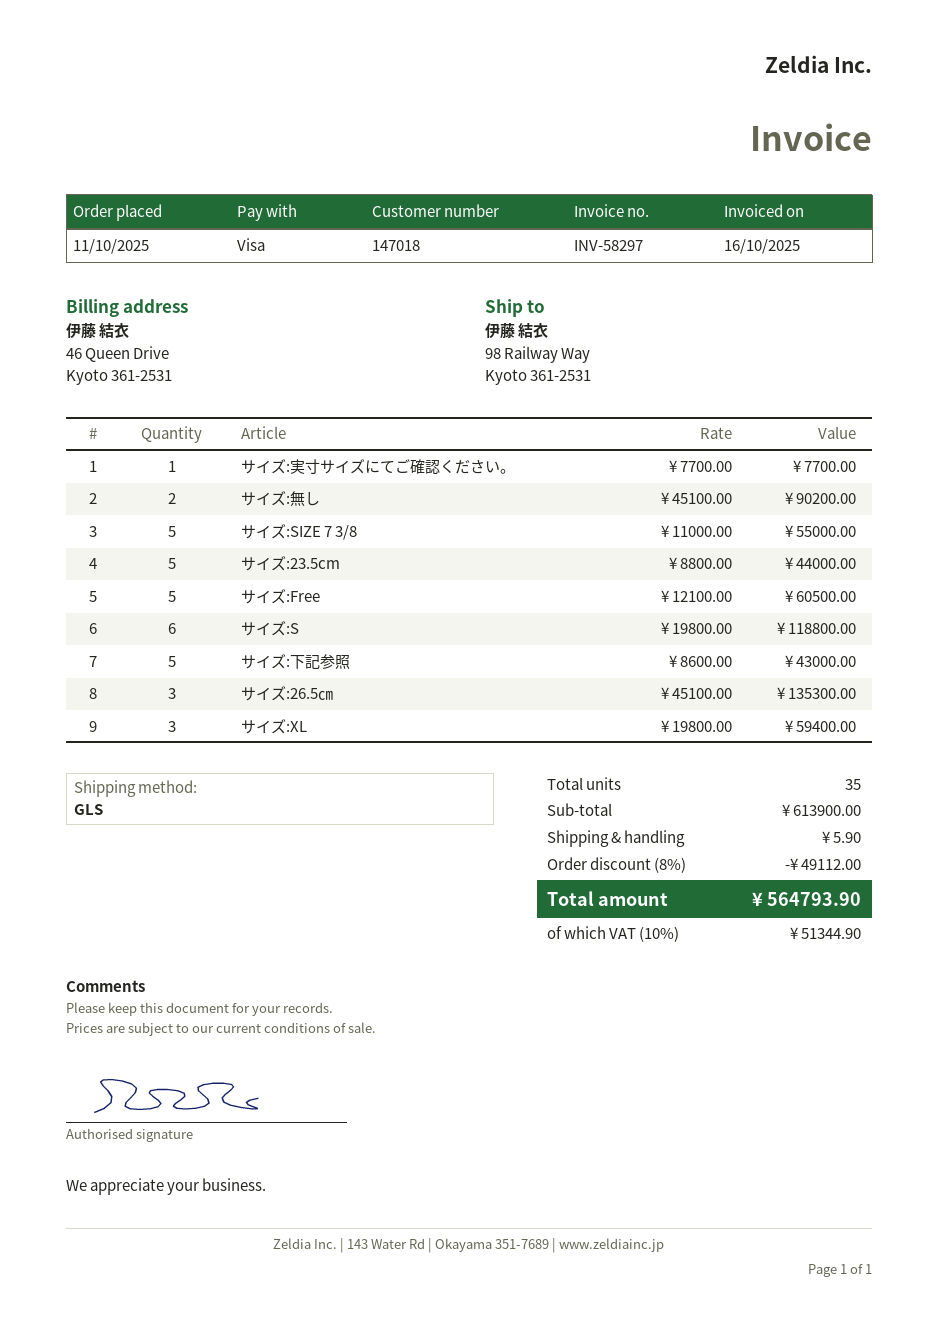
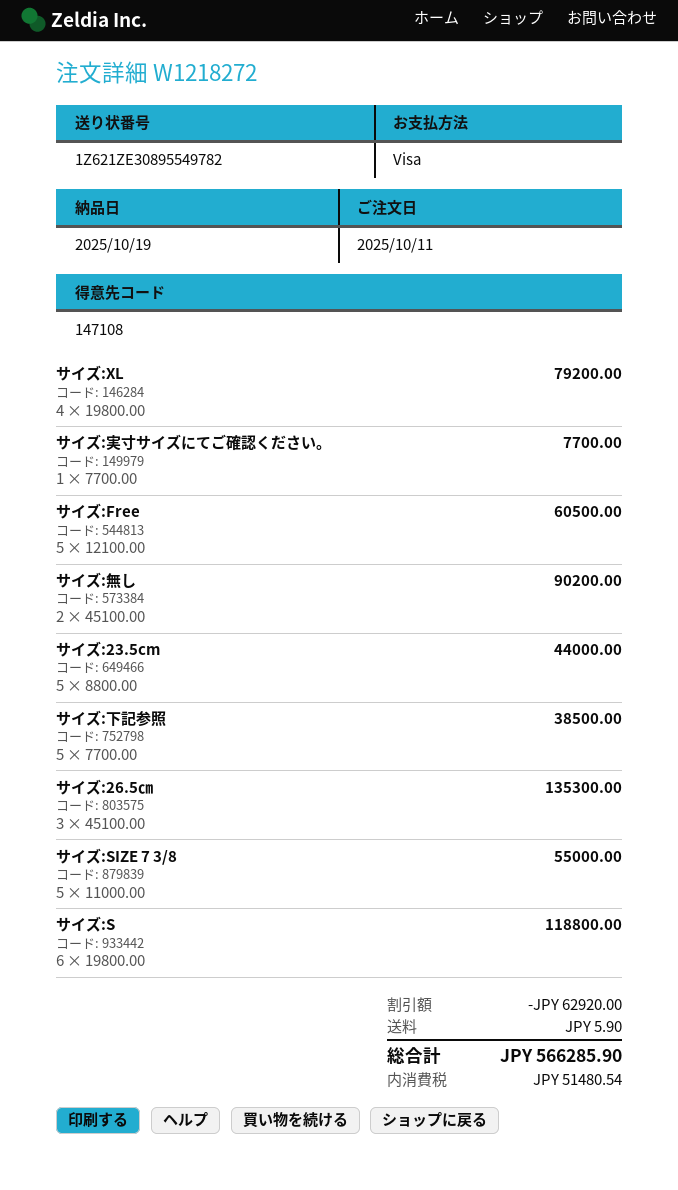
customer number: 147018 -> 147108
サイズ:下記参照: 5 x 8600.00 = 43000.00 -> 5 x 7700.00 = 38500.00
サイズ:XL: 3 x 19800.00 = 59400.00 -> 4 x 19800.00 = 79200.00
discount: 49112.00 -> 62920.00
tax: 51344.90 -> 51480.54
total: 564793.90 -> 566285.90

